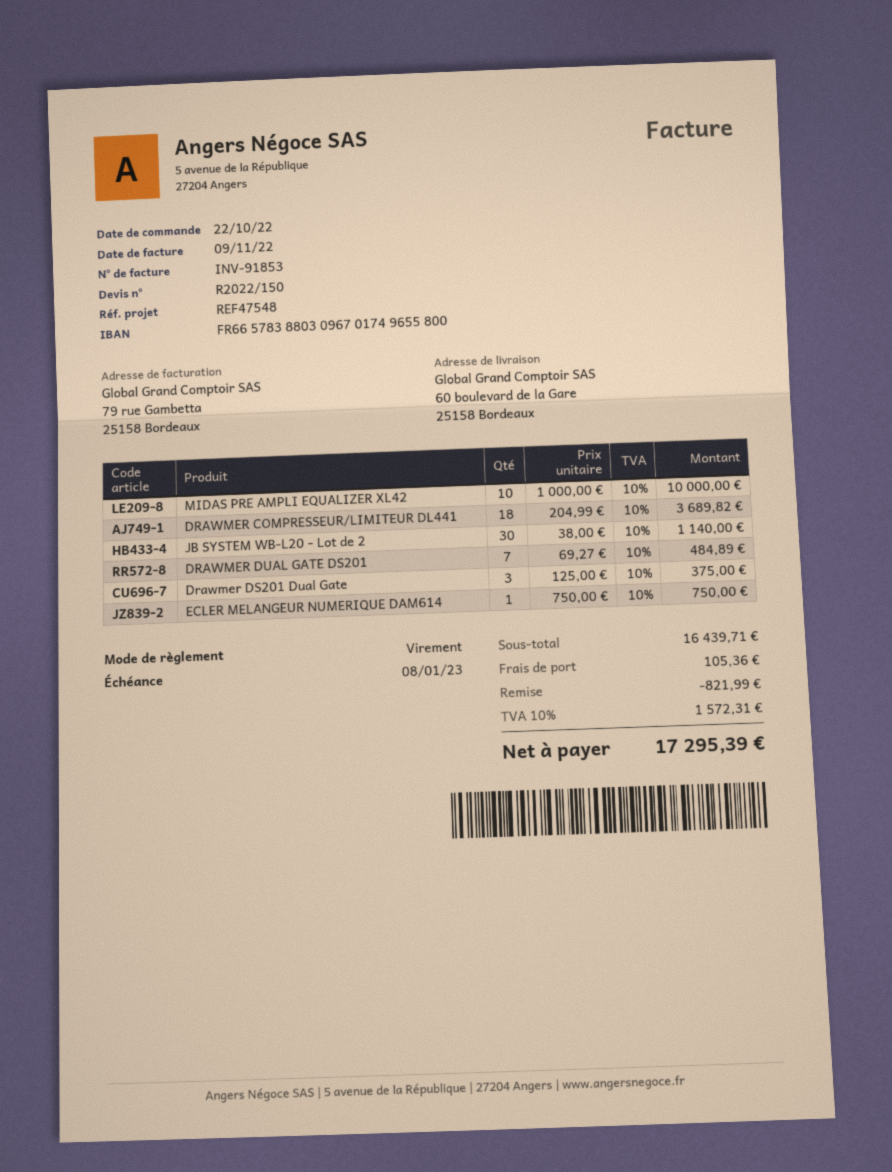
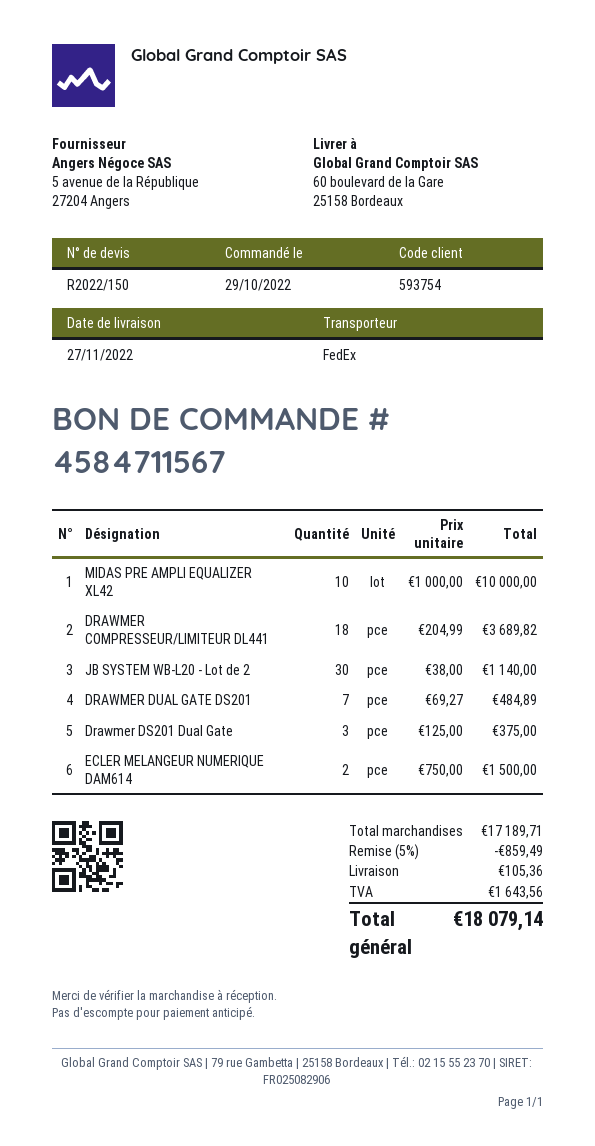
order date: 2022-10-22 -> 2022-10-29
ECLER MELANGEUR NUMERIQUE DAM614: 1 x 750.00 = 750.00 -> 2 x 750.00 = 1500.00
subtotal: 16439.71 -> 17189.71
discount: 821.99 -> 859.49
tax: 1572.31 -> 1643.56
total: 17295.39 -> 18079.14

